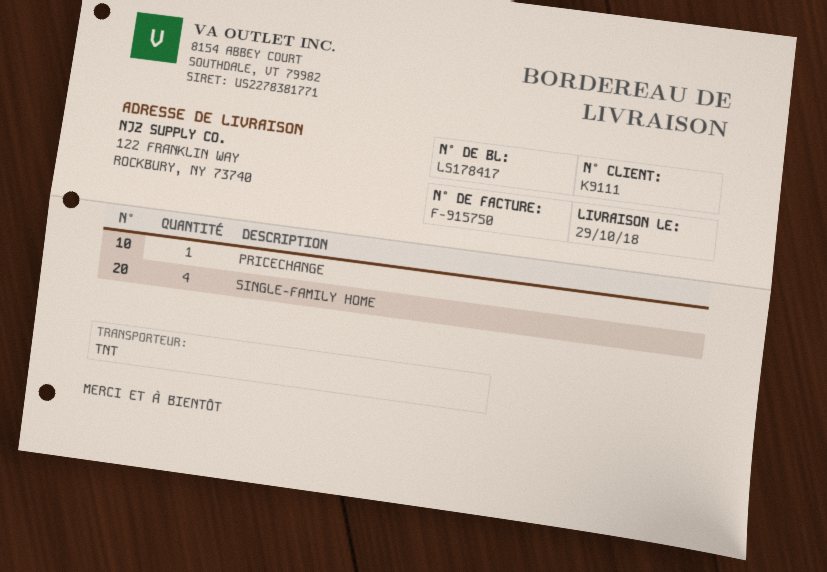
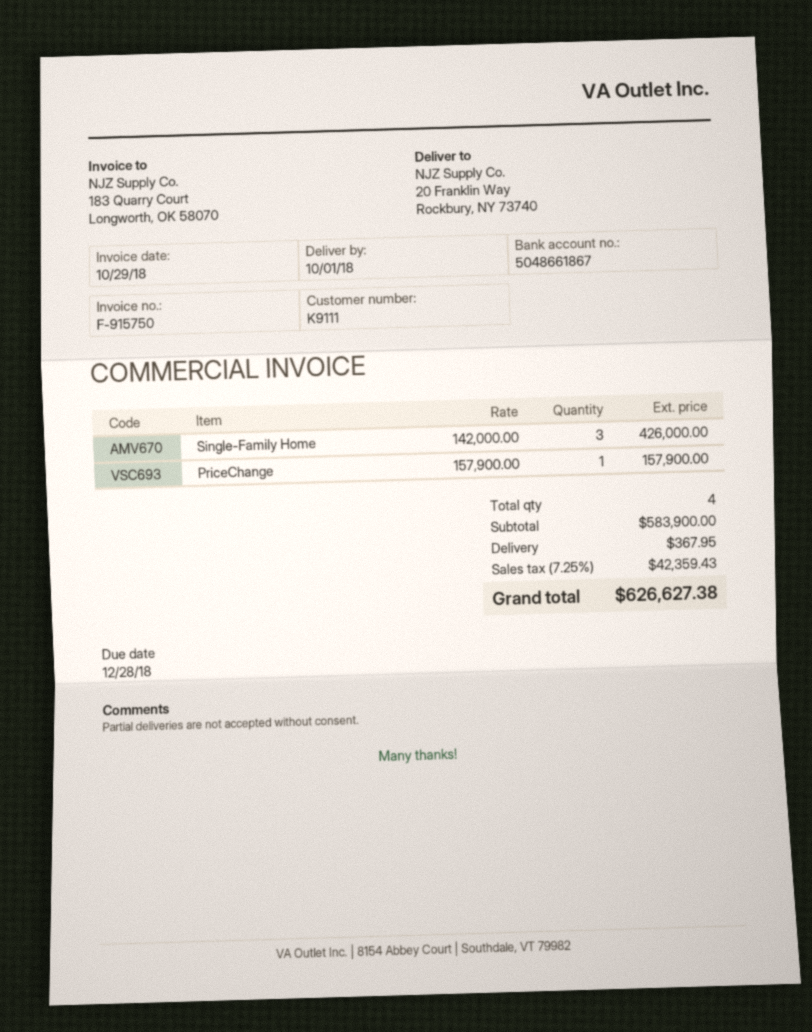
delivery date: 2018-10-29 -> 2018-10-01
ship to: 122 FRANKLIN WAY, ROCKBURY, NY 73740 -> 20 Franklin Way, Rockbury, NY 73740
SINGLE-FAMILY HOME: 4 -> 3

